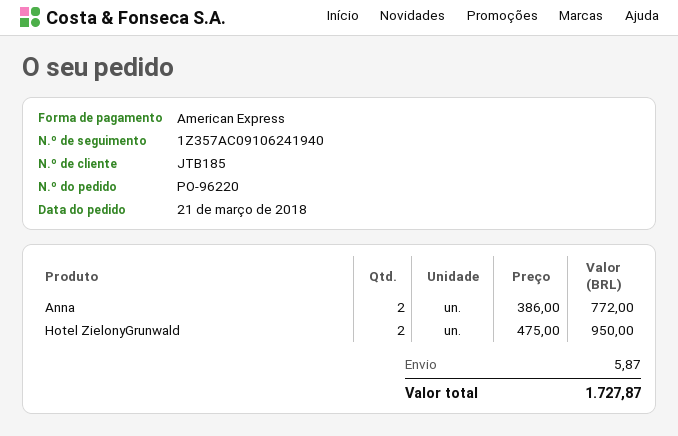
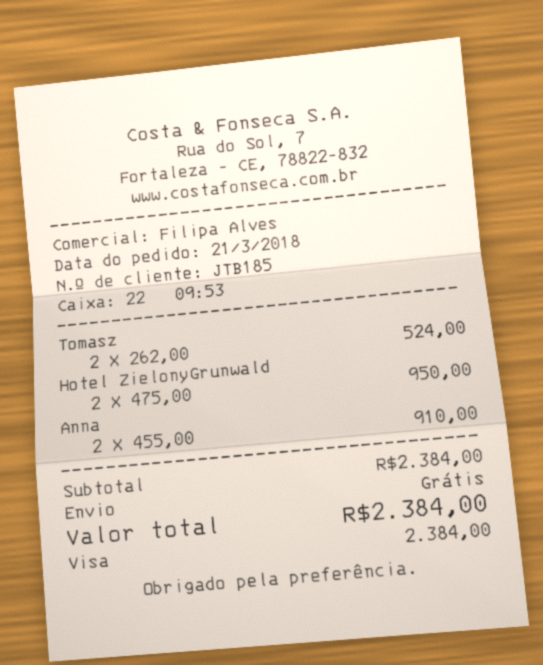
payment method: American Express -> Visa
Anna: 2 x 386.00 = 772.00 -> 2 x 455.00 = 910.00
Tomasz: none -> 2 x 262.00 = 524.00
shipping: 5.87 -> 0.00
total: 1727.87 -> 2384.00

